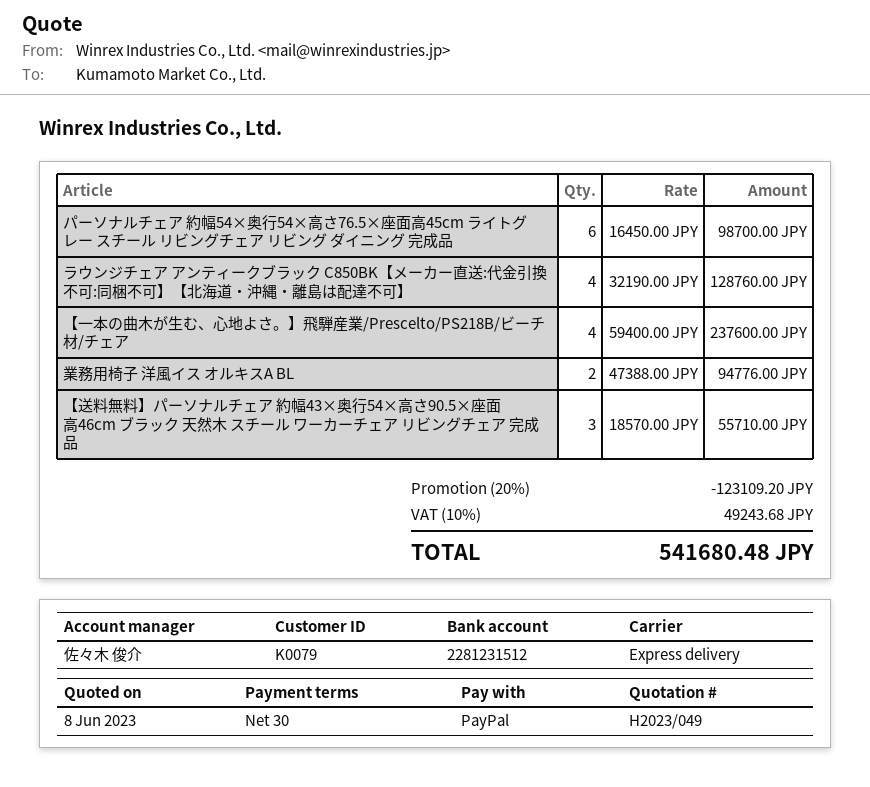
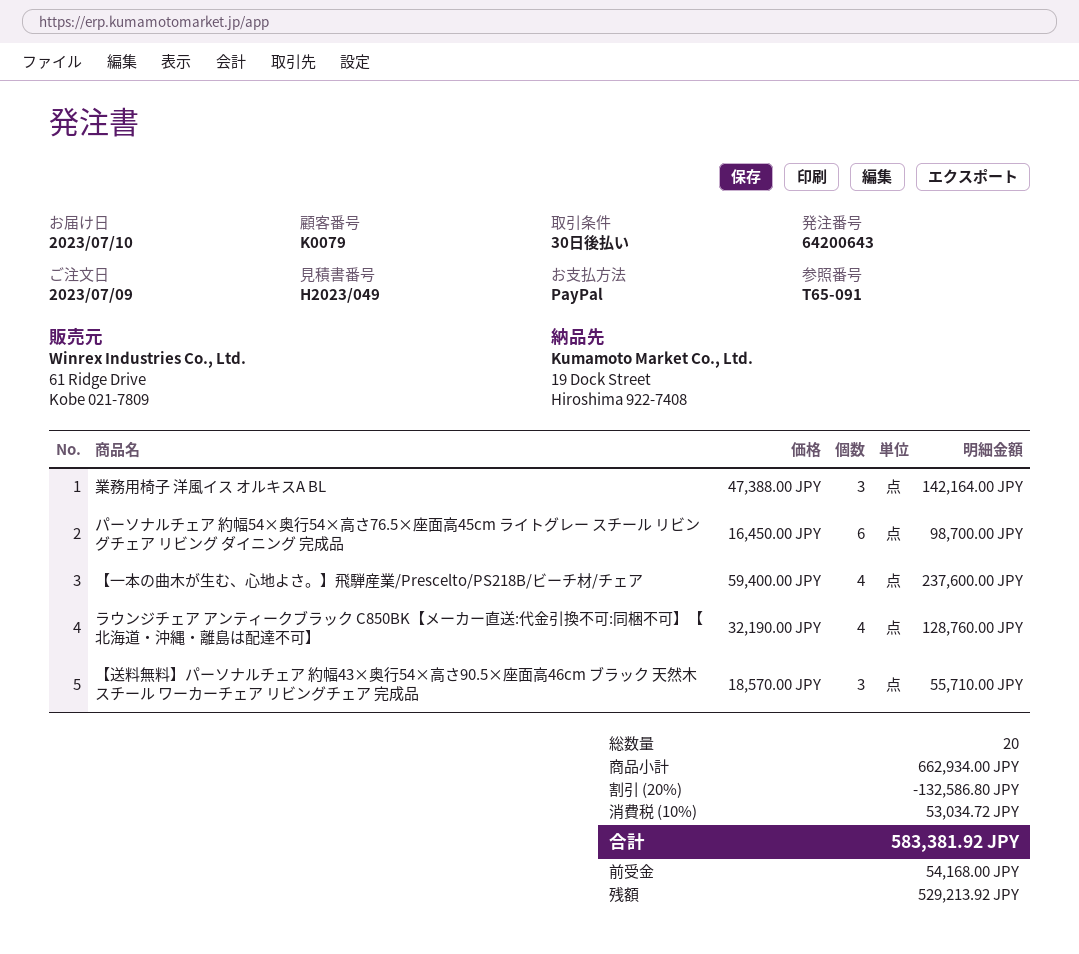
業務用椅子 洋風イス オルキスA BL: 2 x 47388.00 = 94776.00 -> 3 x 47388.00 = 142164.00
discount: 20% = 123109.20 -> 20% = 132586.80
tax: 10% = 49243.68 -> 10% = 53034.72
total: 541680.48 -> 583381.92

